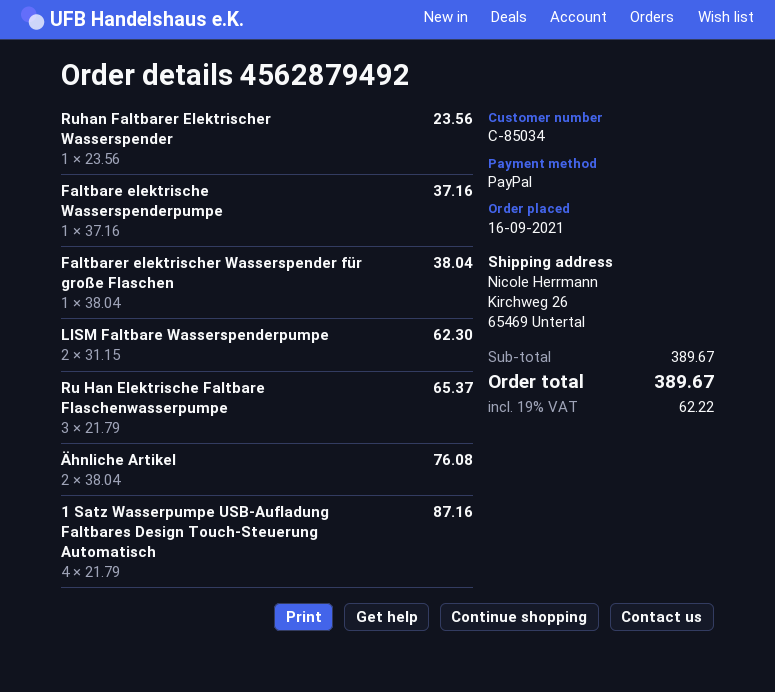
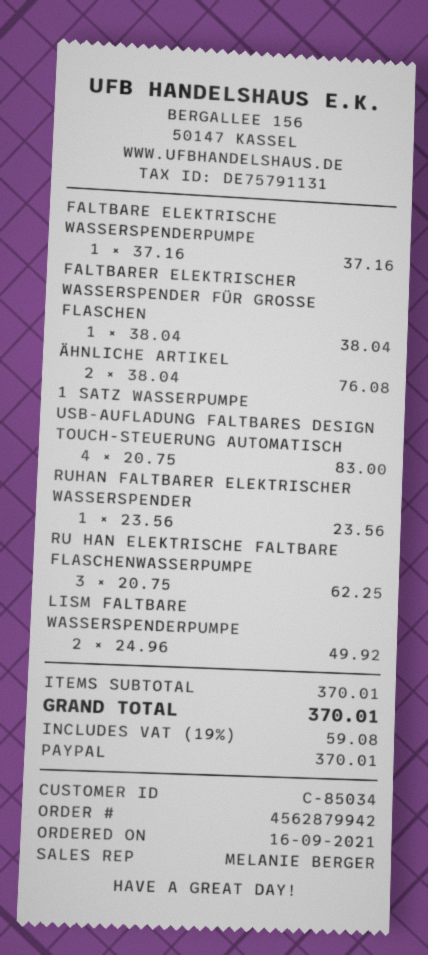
order number: 4562879492 -> 4562879942
LISM Faltbare Wasserspenderpumpe: 2 x 31.15 = 62.30 -> 2 x 24.96 = 49.92
Ru Han Elektrische Faltbare Flaschenwasserpumpe: 3 x 21.79 = 65.37 -> 3 x 20.75 = 62.25
1 Satz Wasserpumpe USB-Aufladung Faltbares Design Touch-Steuerung Automatisch: 4 x 21.79 = 87.16 -> 4 x 20.75 = 83.00
subtotal: 389.67 -> 370.01
tax: 19% = 62.22 -> 19% = 59.08
total: 389.67 -> 370.01

